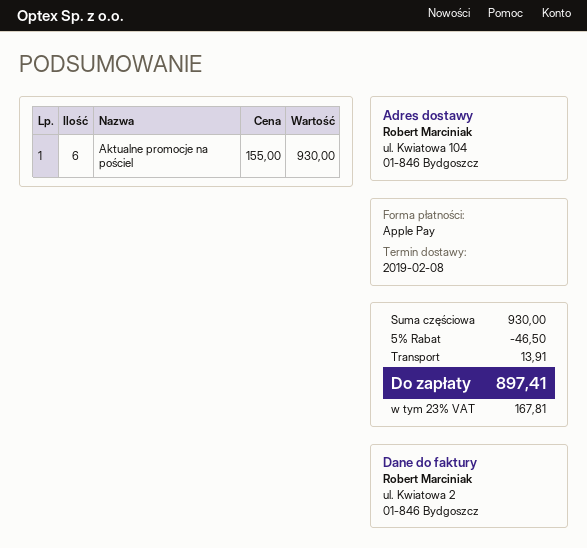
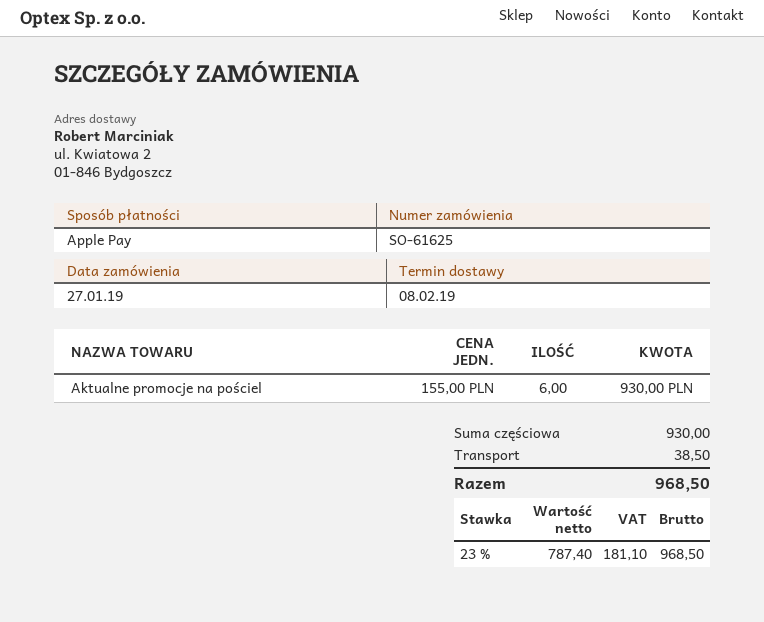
ship to: ul. Kwiatowa 104, 01-846 Bydgoszcz -> ul. Kwiatowa 2, 01-846 Bydgoszcz
discount: 5% = 46.50 -> none
shipping: 13.91 -> 38.50
tax: 23% = 167.81 -> 23% = 181.10
total: 897.41 -> 968.50

